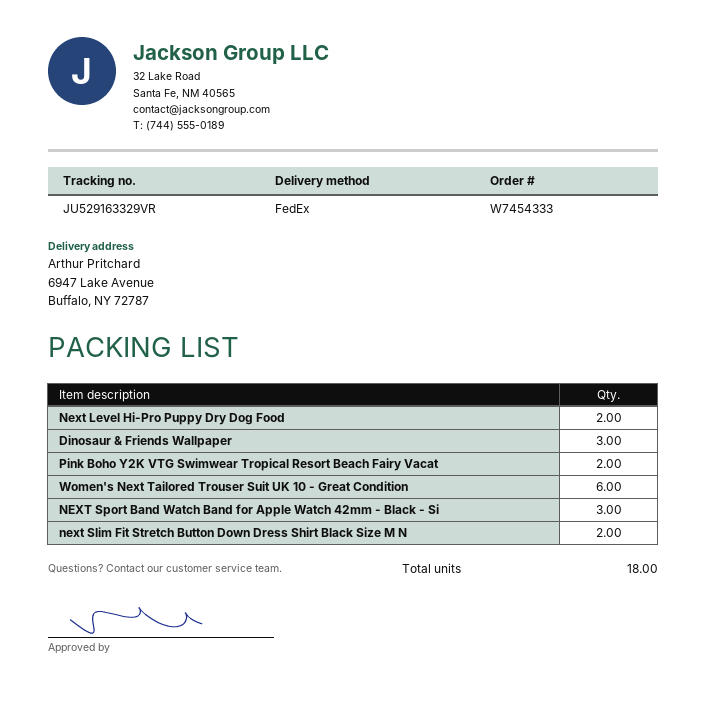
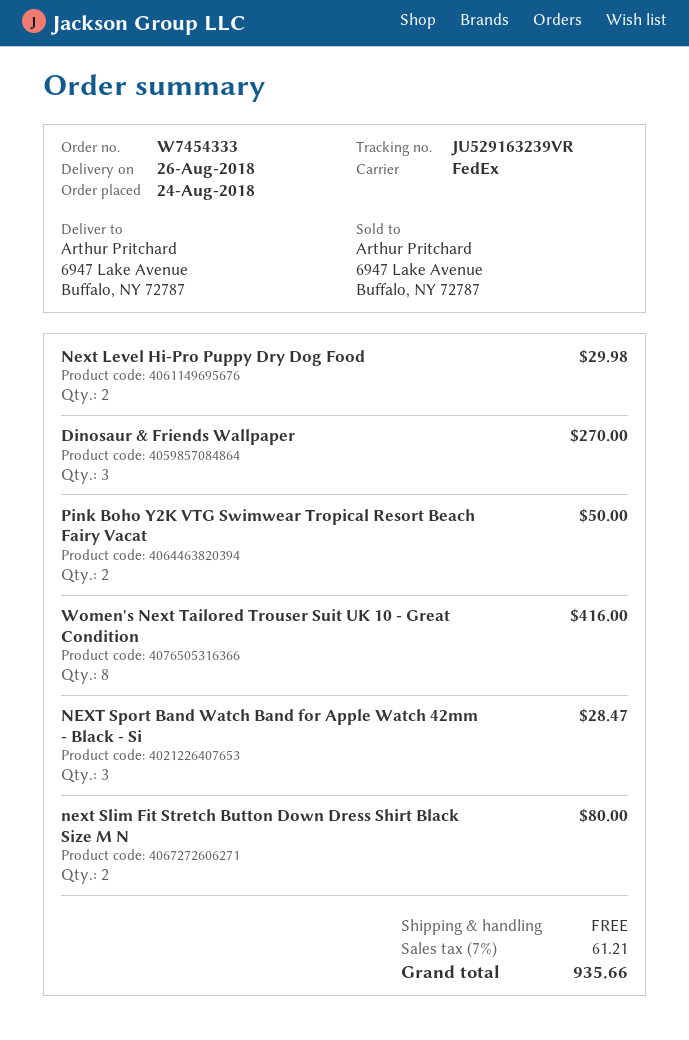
tracking number: JU529163329VR -> JU529163239VR
Women's Next Tailored Trouser Suit UK 10 - Great Condition: 6 -> 8

